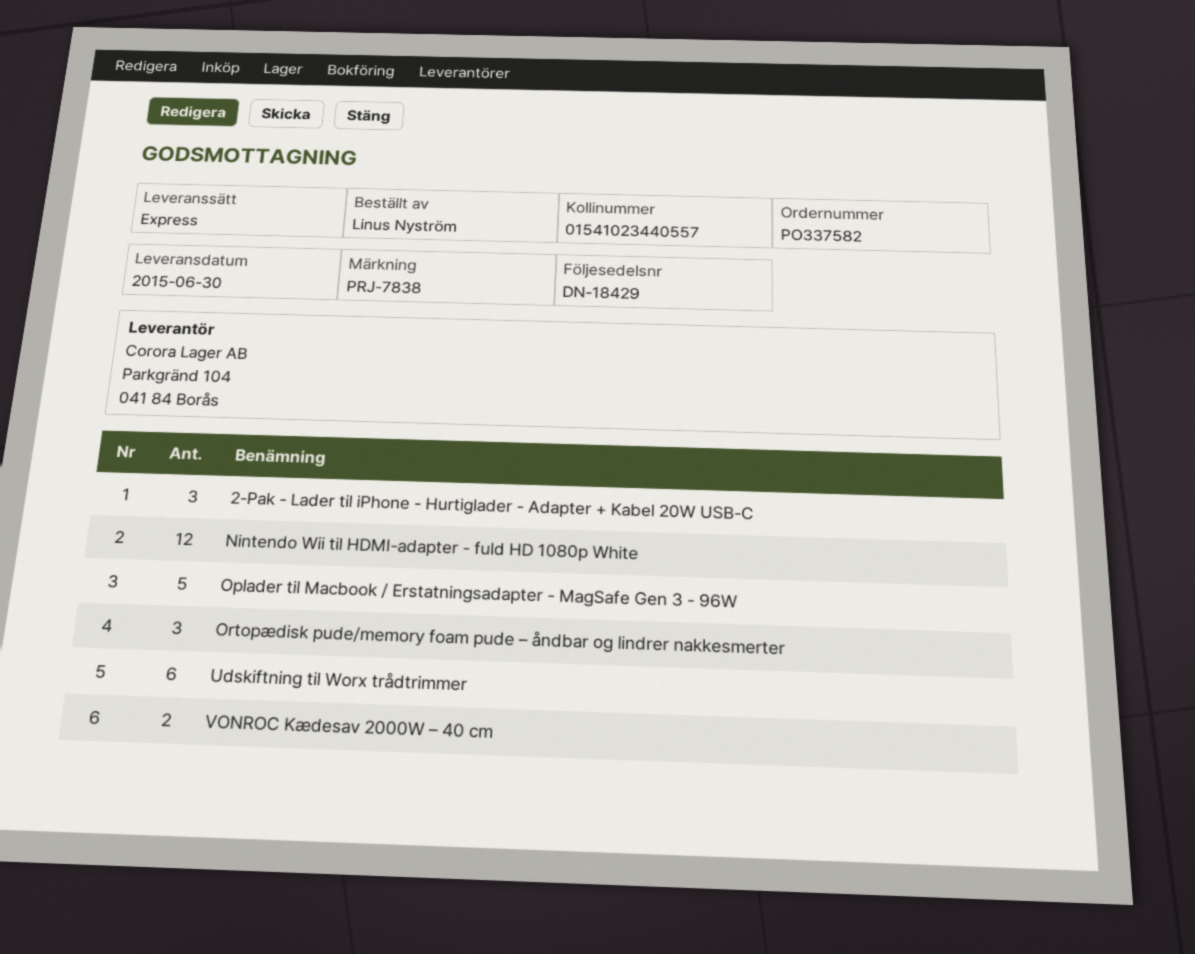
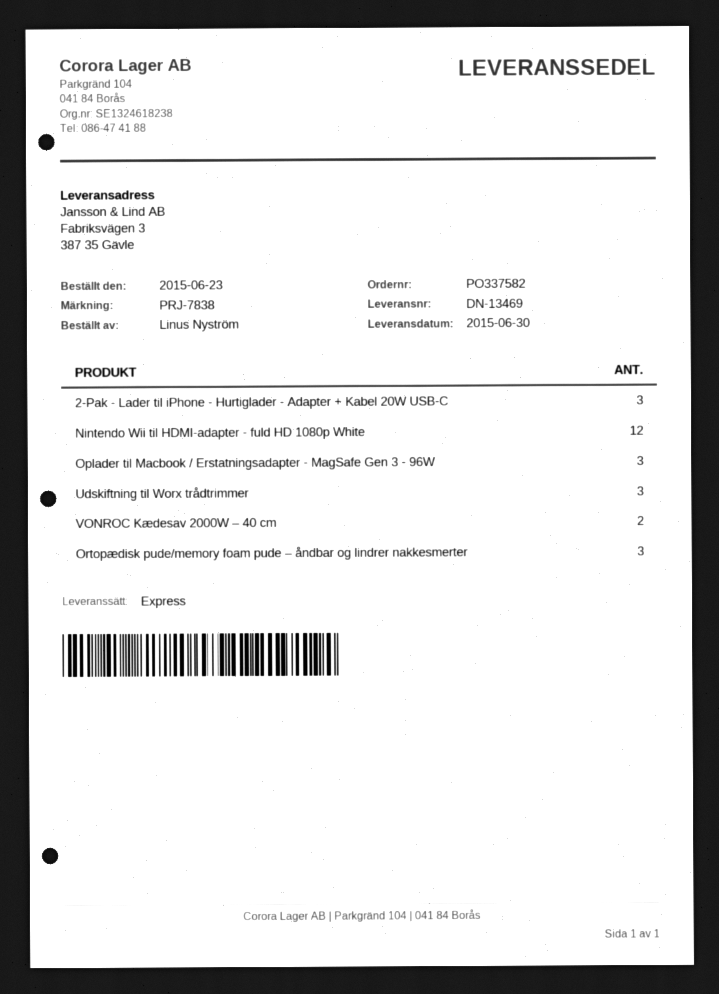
delivery note number: DN-18429 -> DN-13469
Oplader til Macbook / Erstatningsadapter - MagSafe Gen 3 - 96W: 5 -> 3
Udskiftning til Worx trådtrimmer: 6 -> 3

